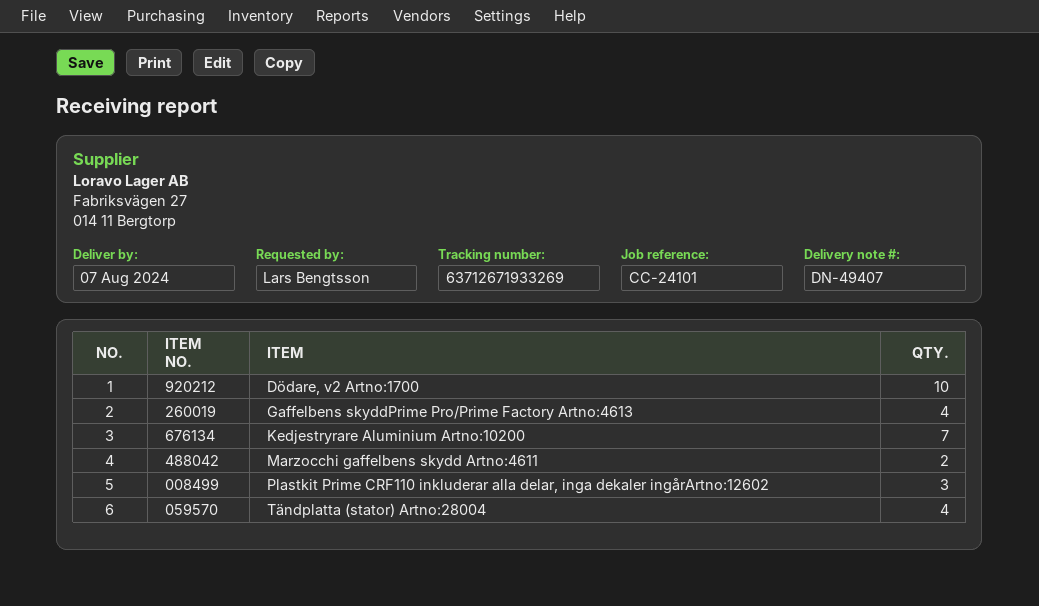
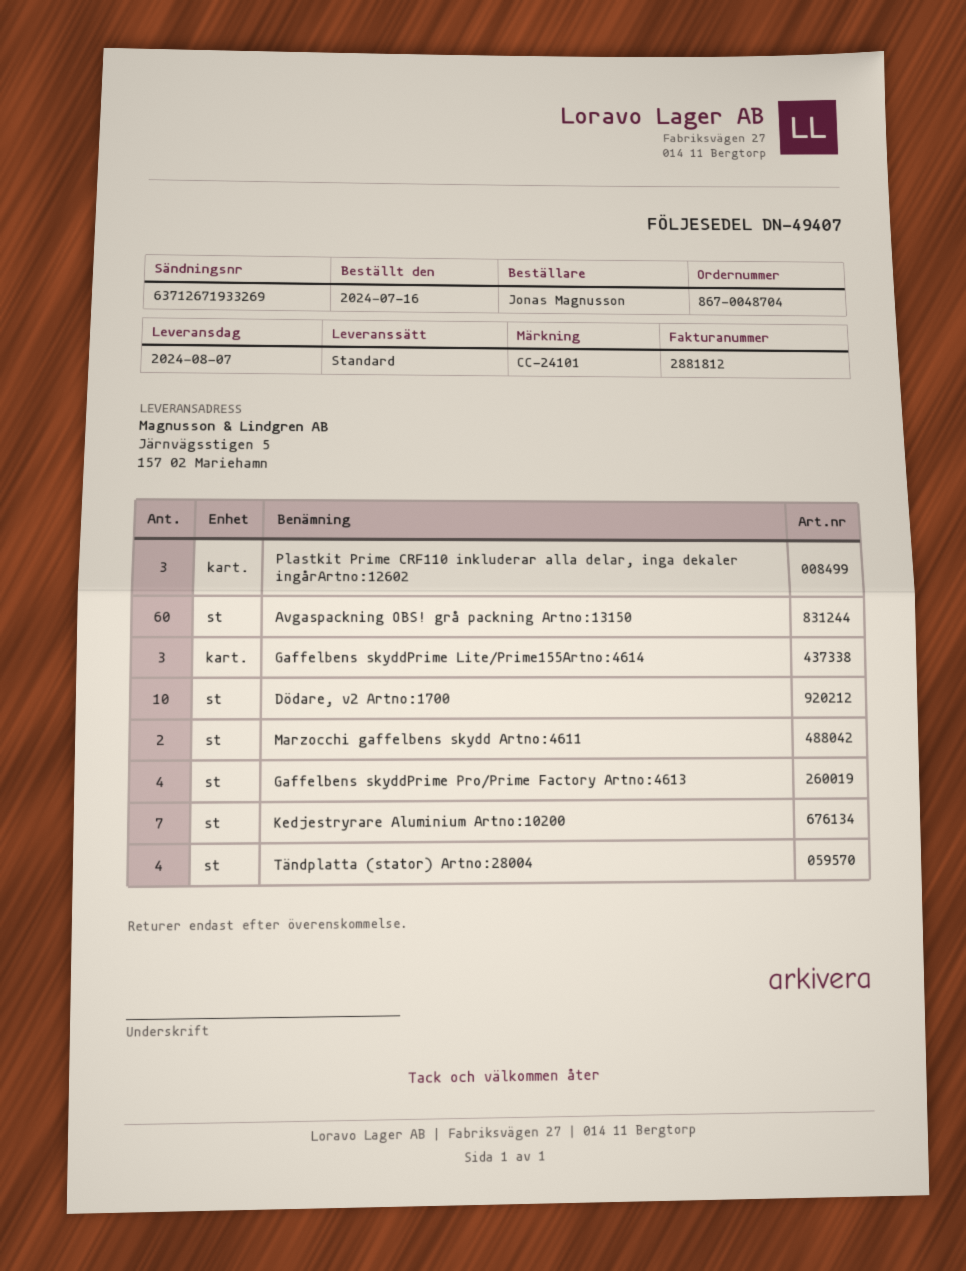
ordered by: Lars Bengtsson -> Jonas Magnusson
Avgaspackning OBS! grå packning Artno:13150: none -> 60
Gaffelbens skyddPrime Lite/Prime155Artno:4614: none -> 3

